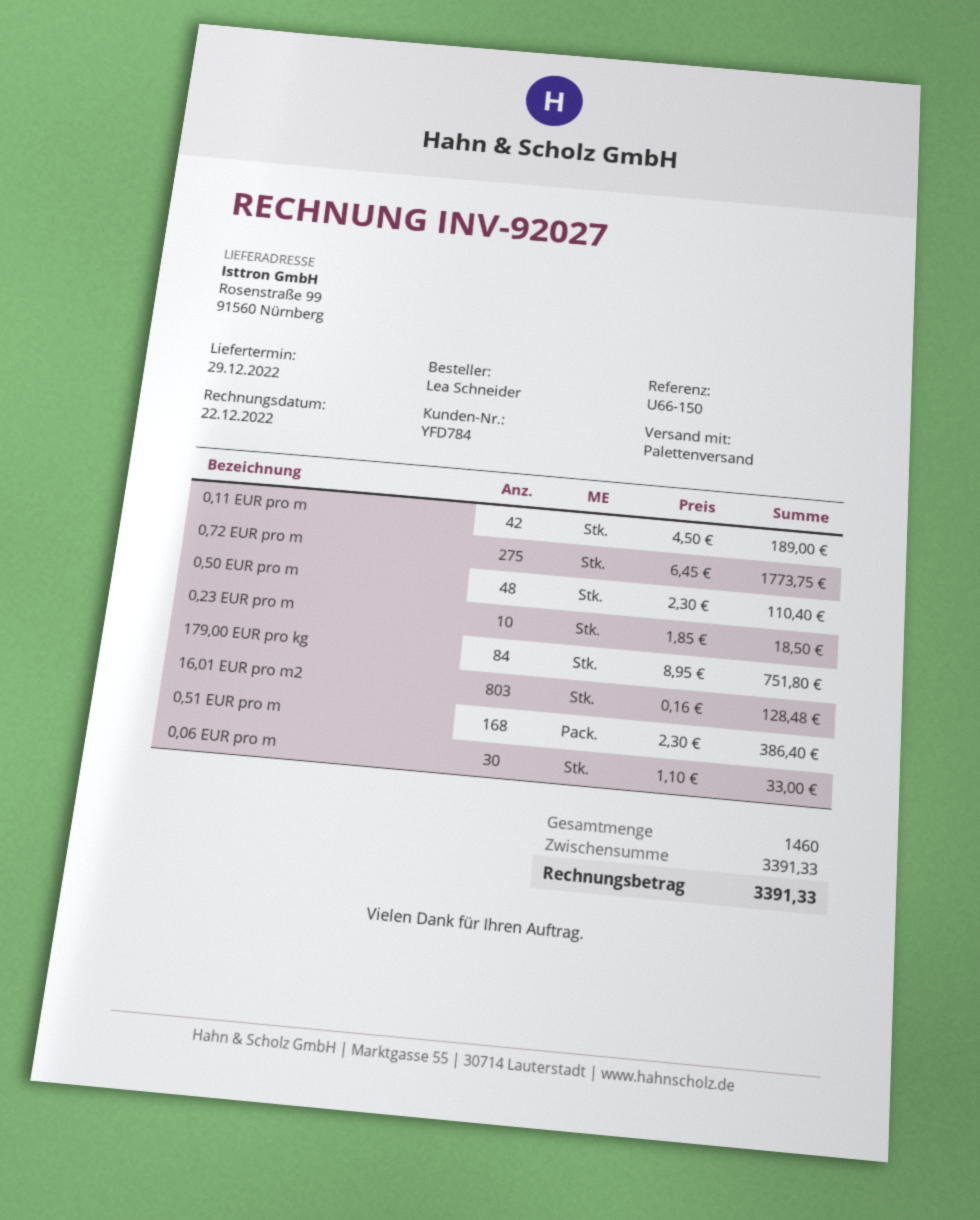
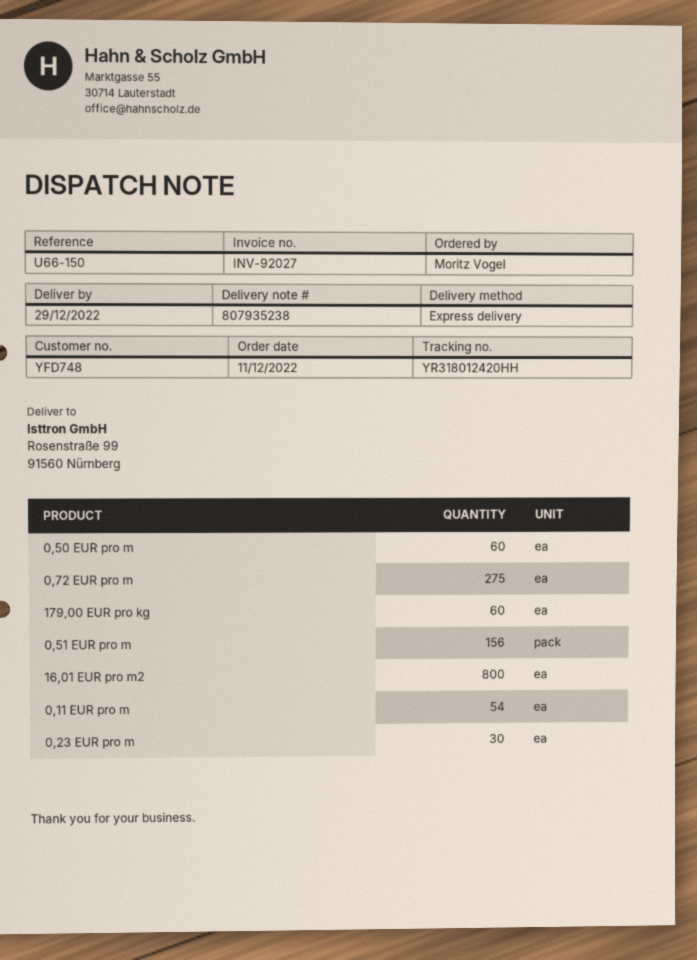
customer number: YFD784 -> YFD748
ordered by: Lea Schneider -> Moritz Vogel
shipping method: pallet freight -> express
0,11 EUR pro m: 42 -> 54
0,50 EUR pro m: 48 -> 60
0,23 EUR pro m: 10 -> 30
179,00 EUR pro kg: 84 -> 60
16,01 EUR pro m2: 803 -> 800
0,51 EUR pro m: 168 -> 156
0,06 EUR pro m: 30 -> none

